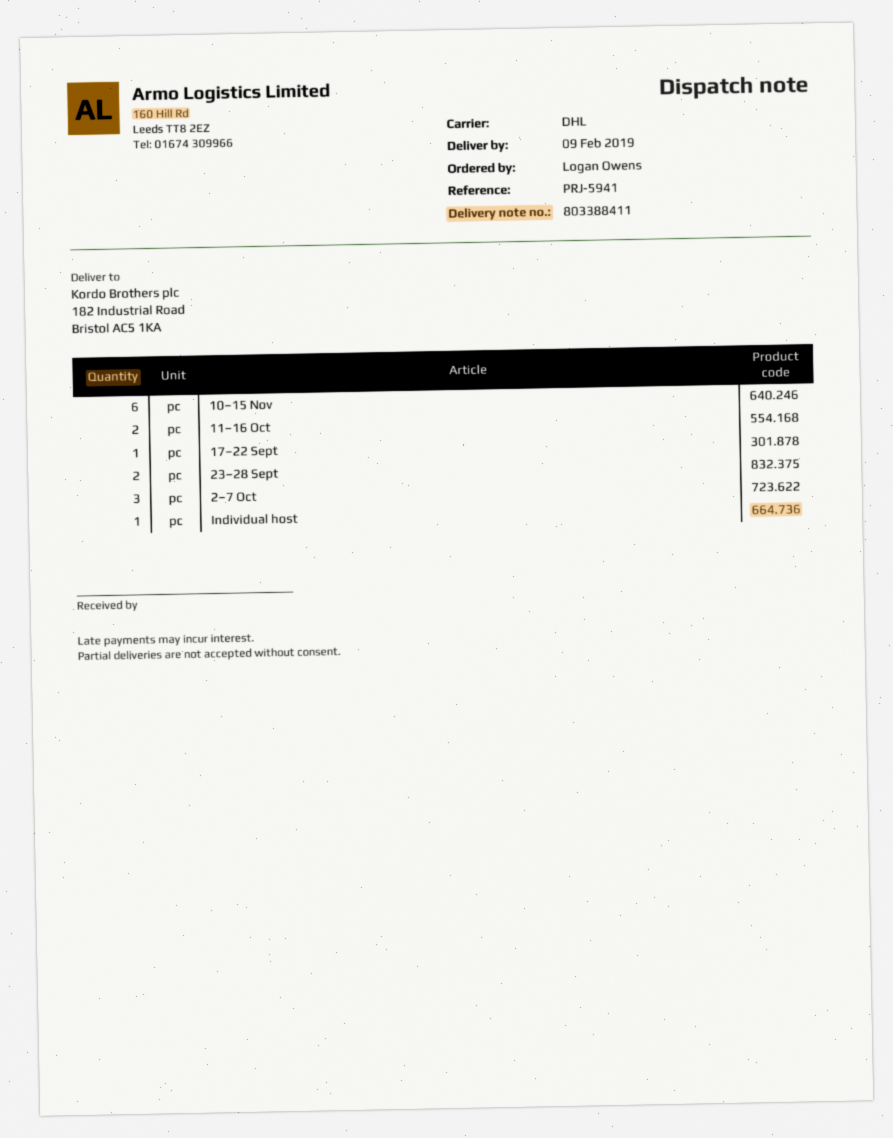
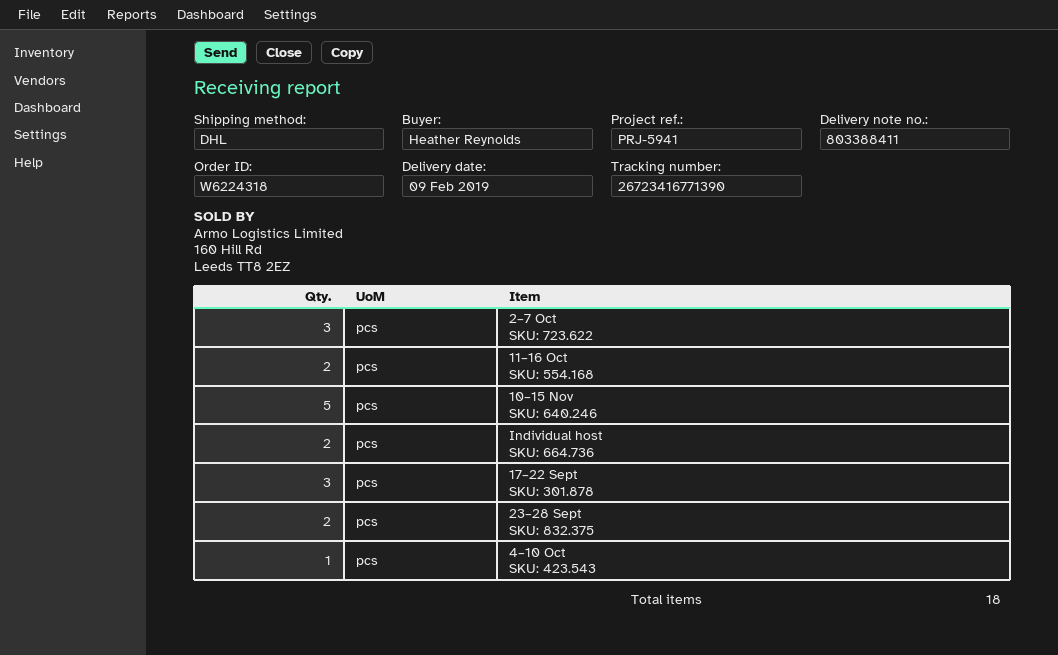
ordered by: Logan Owens -> Heather Reynolds
10–15 Nov: 6 -> 5
17–22 Sept: 1 -> 3
Individual host: 1 -> 2
4–10 Oct: none -> 1

